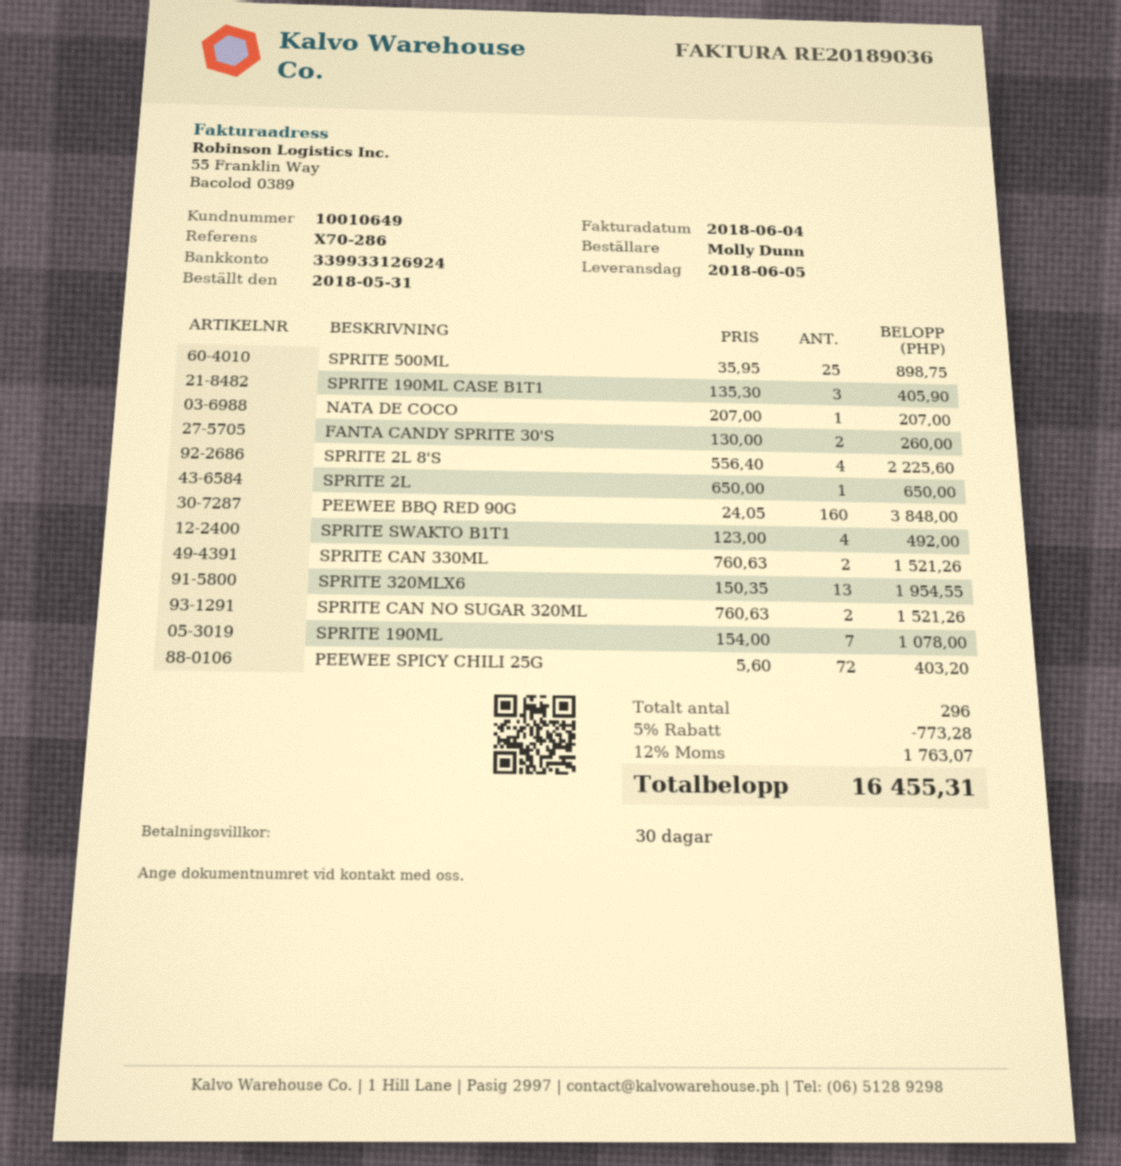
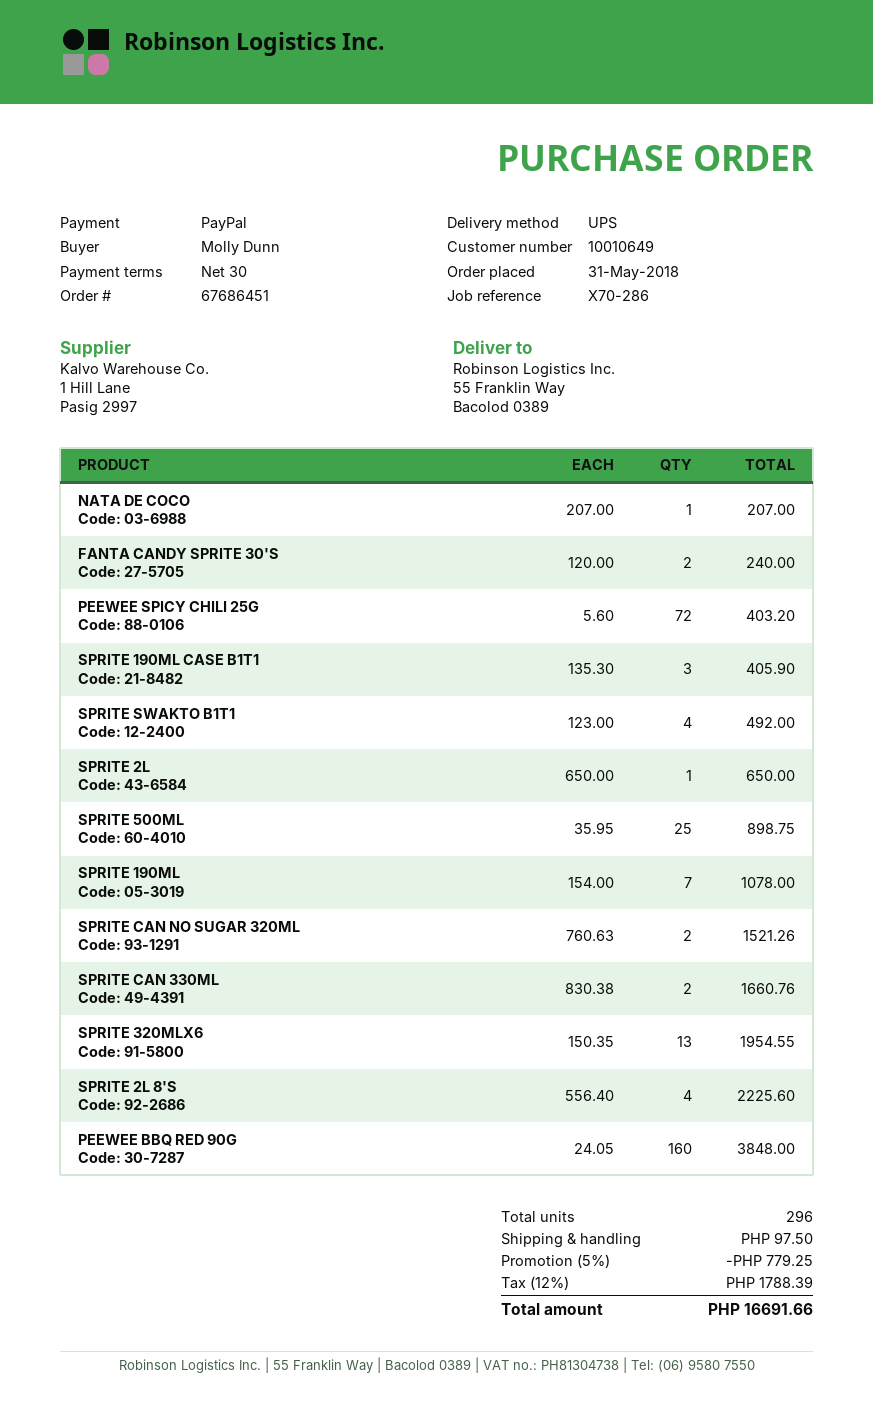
FANTA CANDY SPRITE 30'S: 2 x 130.00 = 260.00 -> 2 x 120.00 = 240.00
SPRITE CAN 330ML: 2 x 760.63 = 1521.26 -> 2 x 830.38 = 1660.76
discount: 5% = 773.28 -> 5% = 779.25
shipping: none -> 97.50
tax: 12% = 1763.07 -> 12% = 1788.39
total: 16455.31 -> 16691.66

